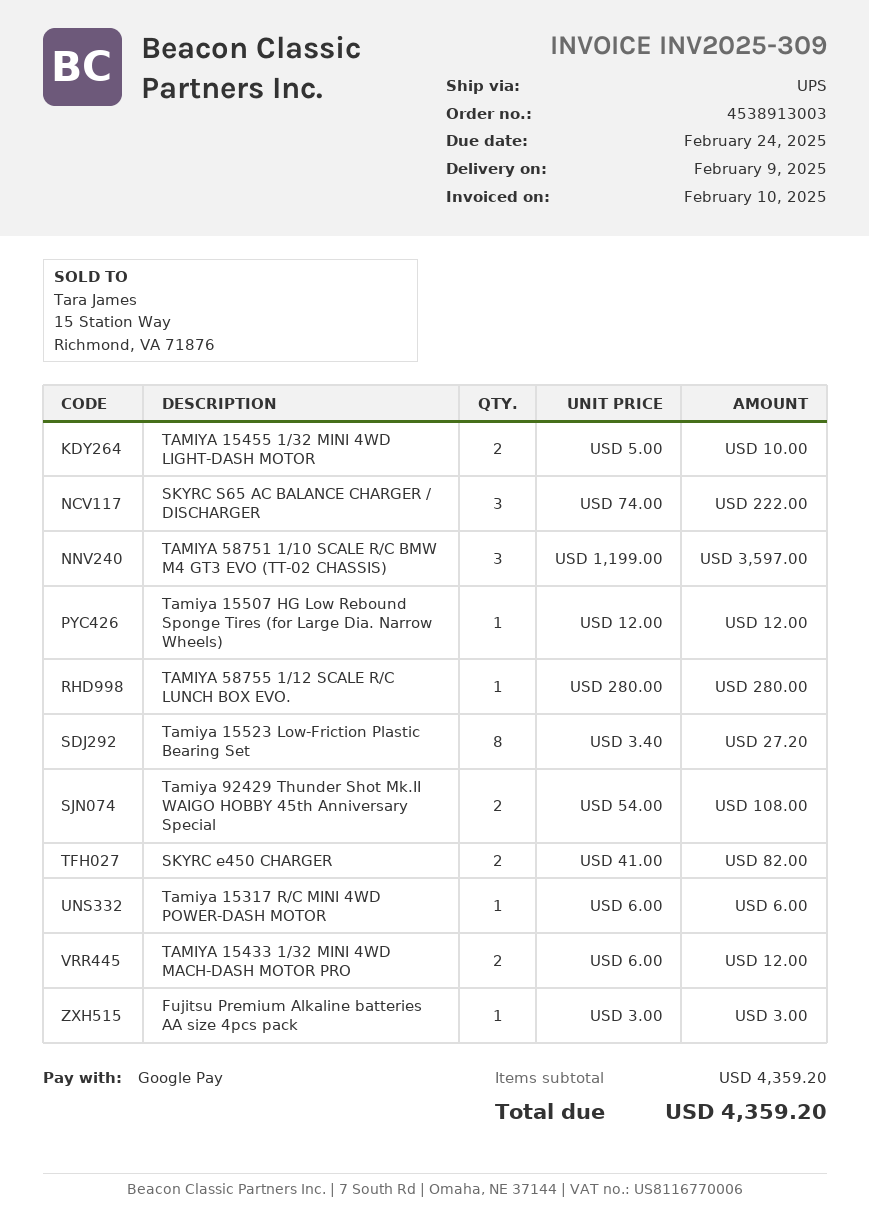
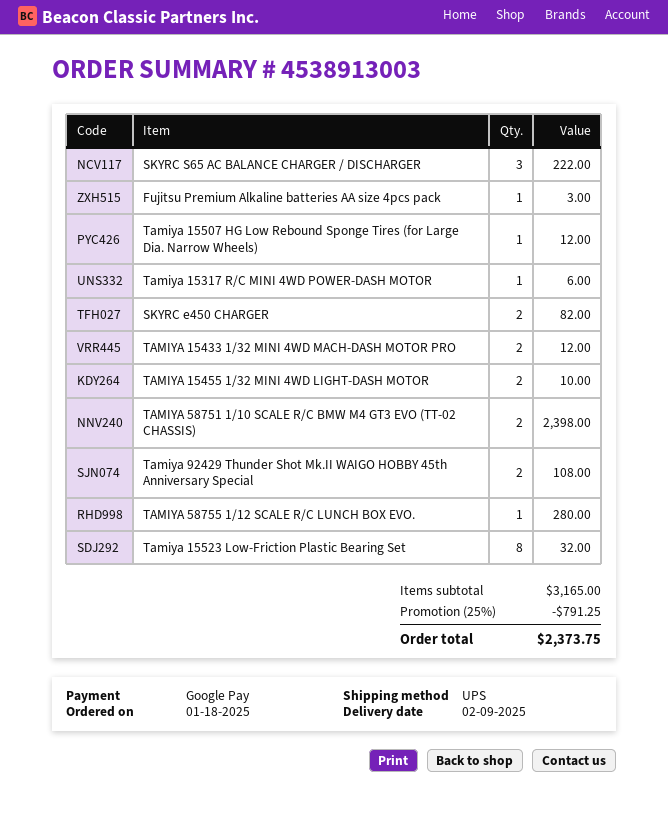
TAMIYA 58751 1/10 SCALE R/C BMW M4 GT3 EVO (TT-02 CHASSIS): 3 for 3597.00 -> 2 for 2398.00
Tamiya 15523 Low-Friction Plastic Bearing Set: 8 for 27.20 -> 8 for 32.00
subtotal: 4359.20 -> 3165.00
discount: none -> 25% = 791.25
total: 4359.20 -> 2373.75

